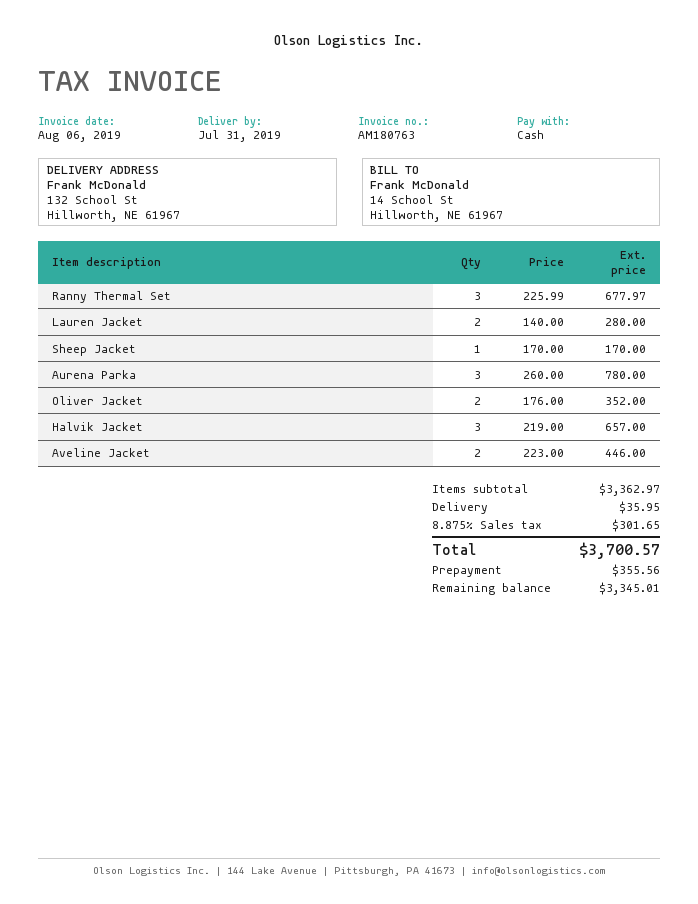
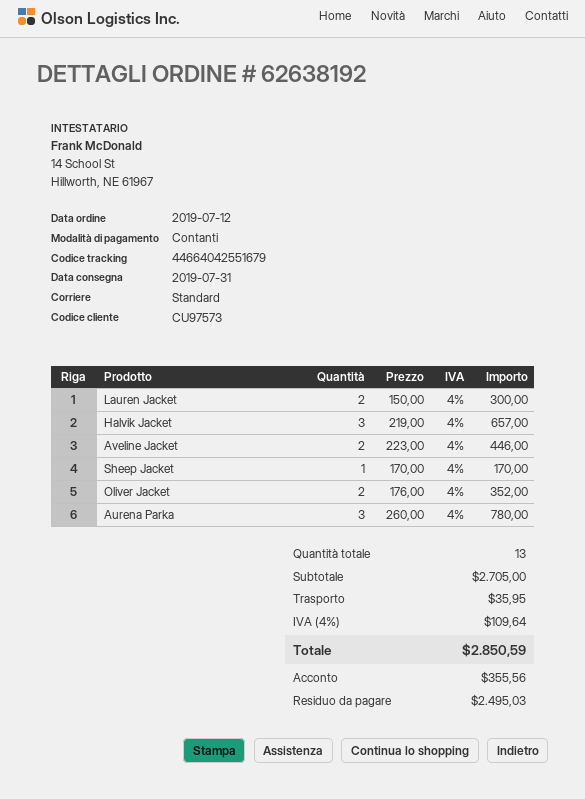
Ranny Thermal Set: 3 x 225.99 = 677.97 -> none
Lauren Jacket: 2 x 140.00 = 280.00 -> 2 x 150.00 = 300.00
subtotal: 3362.97 -> 2705.00
tax: 8.875% = 301.65 -> 4% = 109.64
total: 3700.57 -> 2850.59
balance: 3345.01 -> 2495.03

